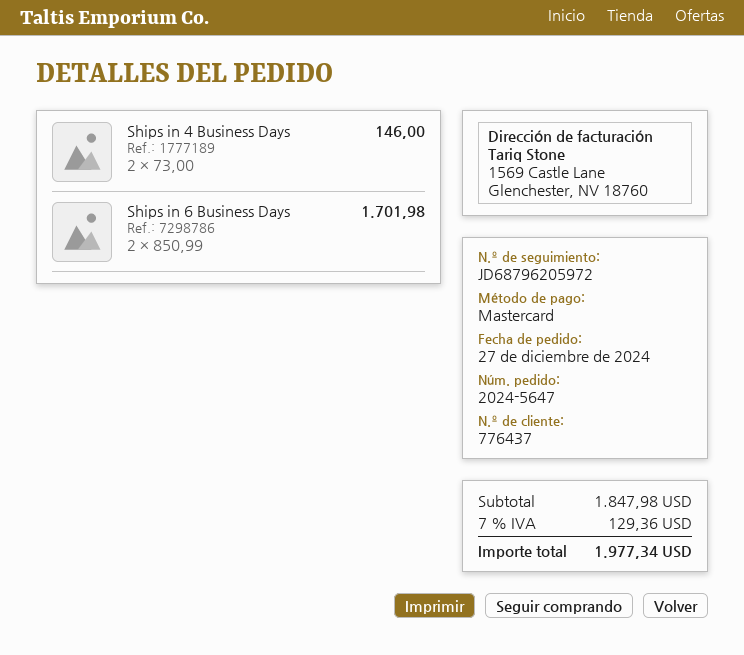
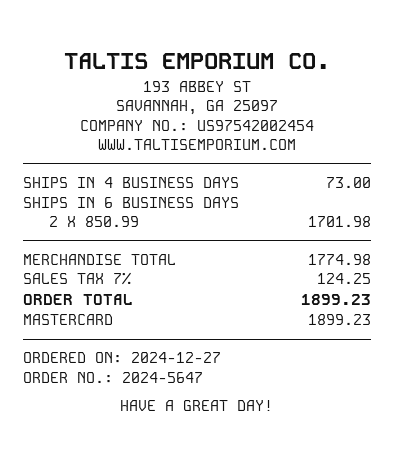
Ships in 4 Business Days: 2 x 73.00 = 146.00 -> 1 x 73.00 = 73.00
subtotal: 1847.98 -> 1774.98
tax: 7% = 129.36 -> 7% = 124.25
total: 1977.34 -> 1899.23

